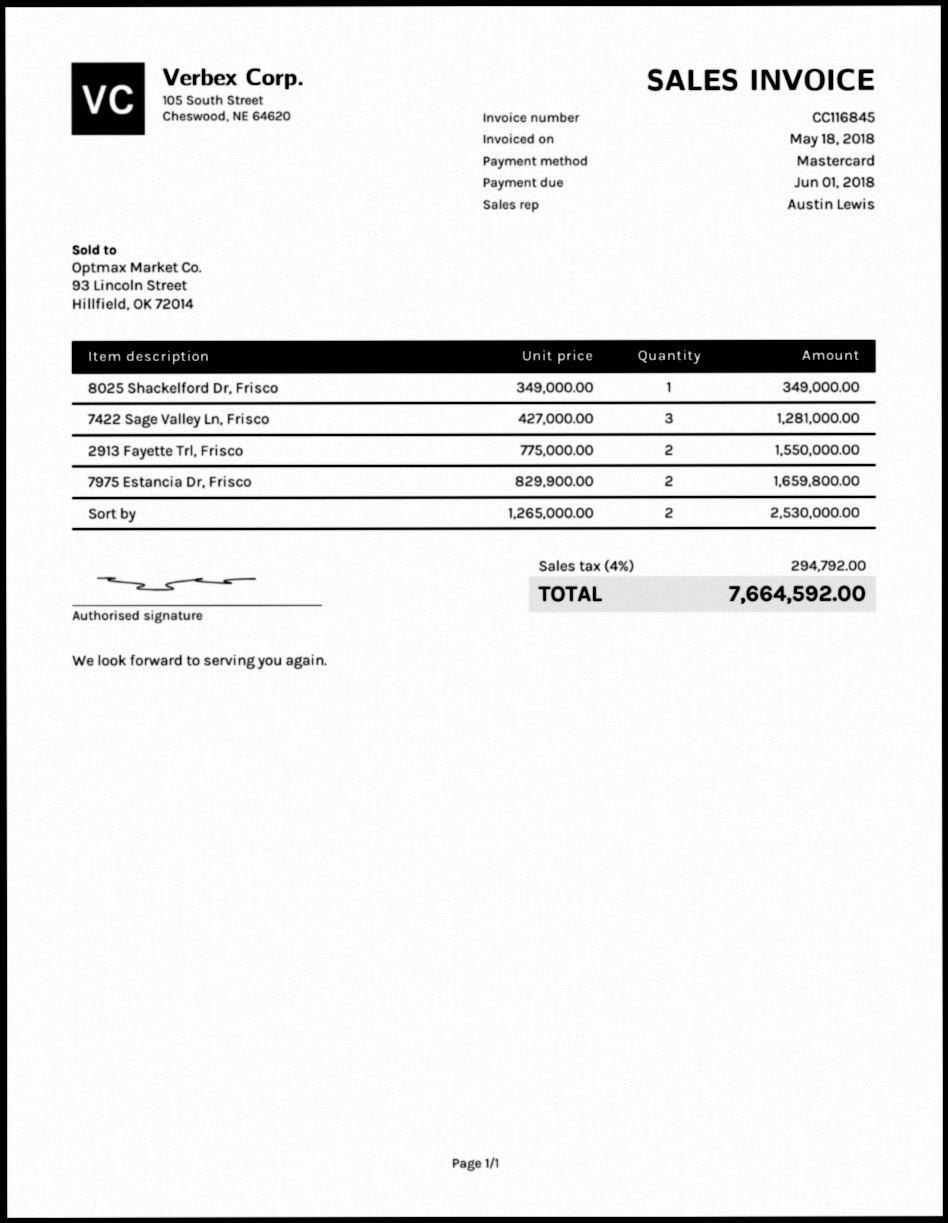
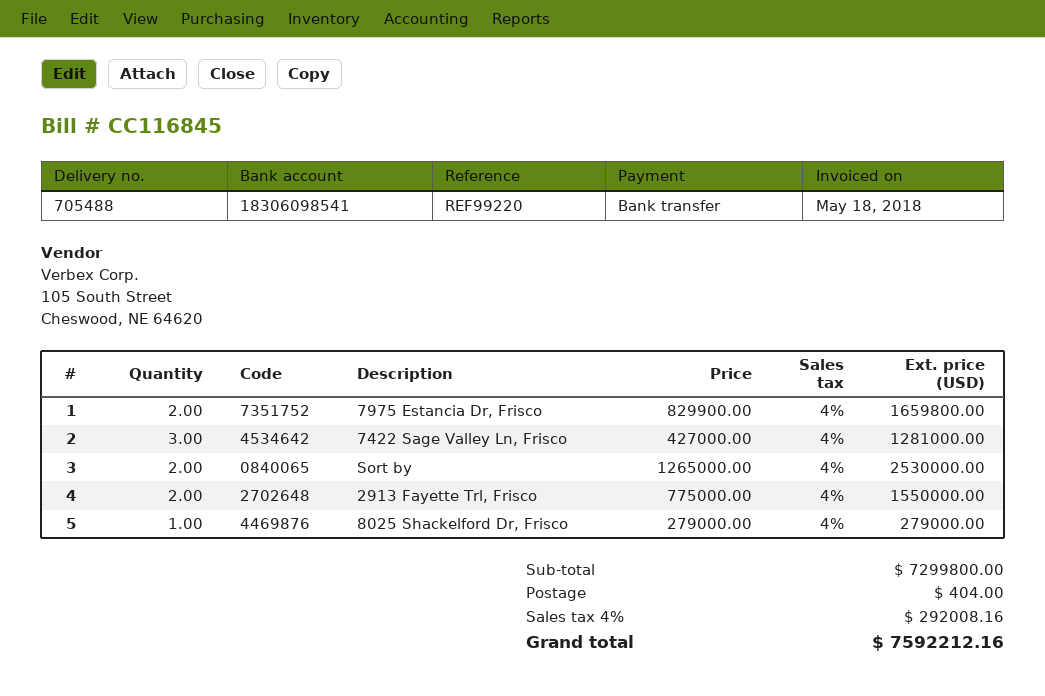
payment method: Mastercard -> bank transfer
8025 Shackelford Dr, Frisco: 1 x 349000.00 = 349000.00 -> 1 x 279000.00 = 279000.00
shipping: none -> 404.00
tax: 4% = 294792.00 -> 4% = 292008.16
total: 7664592.00 -> 7592212.16

